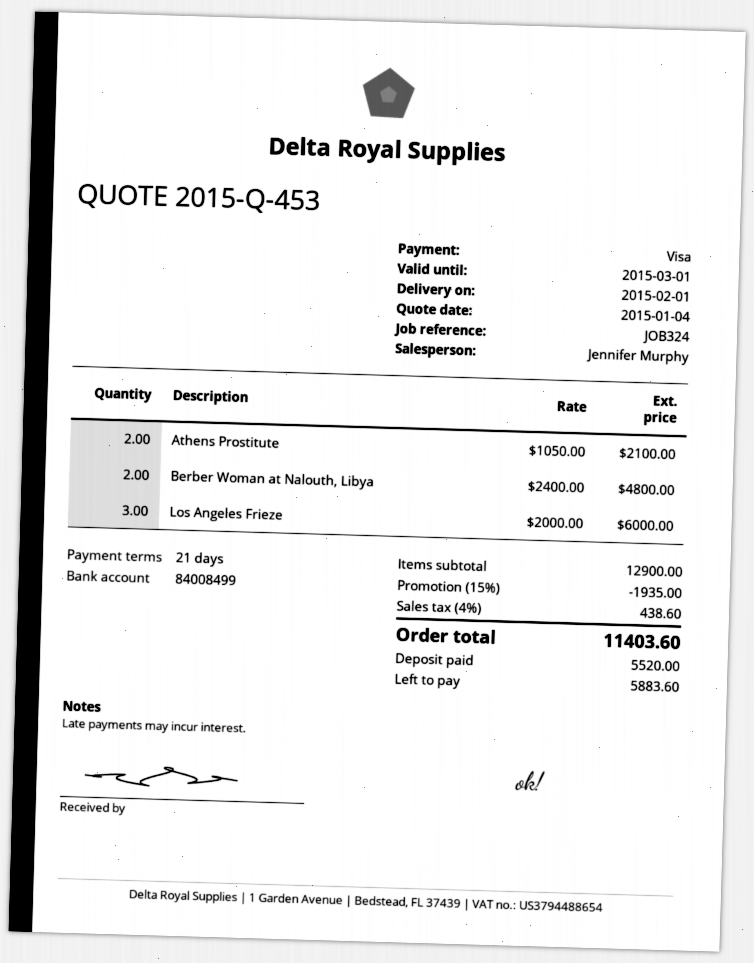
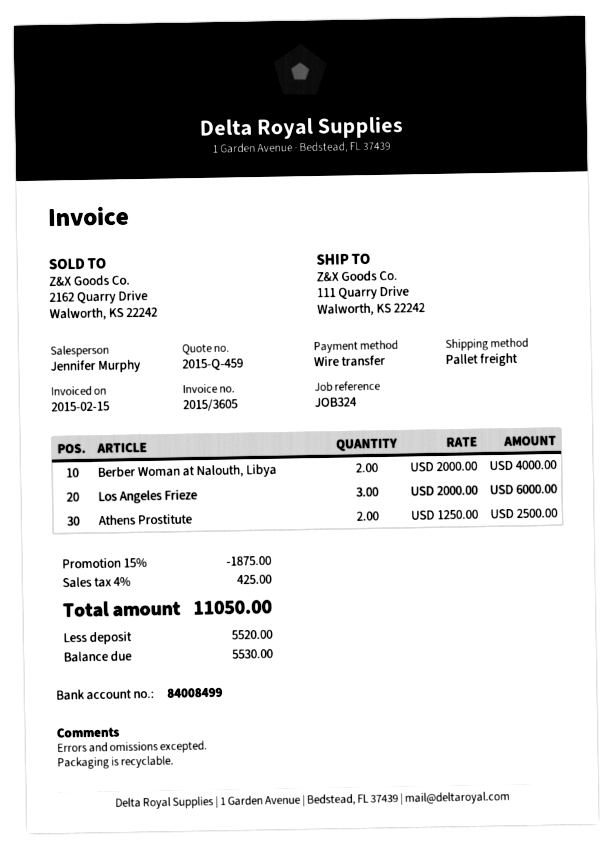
quote number: 2015-Q-453 -> 2015-Q-459
payment method: Visa -> bank transfer
Athens Prostitute: 2 x 1050.00 = 2100.00 -> 2 x 1250.00 = 2500.00
Berber Woman at Nalouth, Libya: 2 x 2400.00 = 4800.00 -> 2 x 2000.00 = 4000.00
discount: 15% = 1935.00 -> 15% = 1875.00
tax: 4% = 438.60 -> 4% = 425.00
total: 11403.60 -> 11050.00
balance: 5883.60 -> 5530.00

